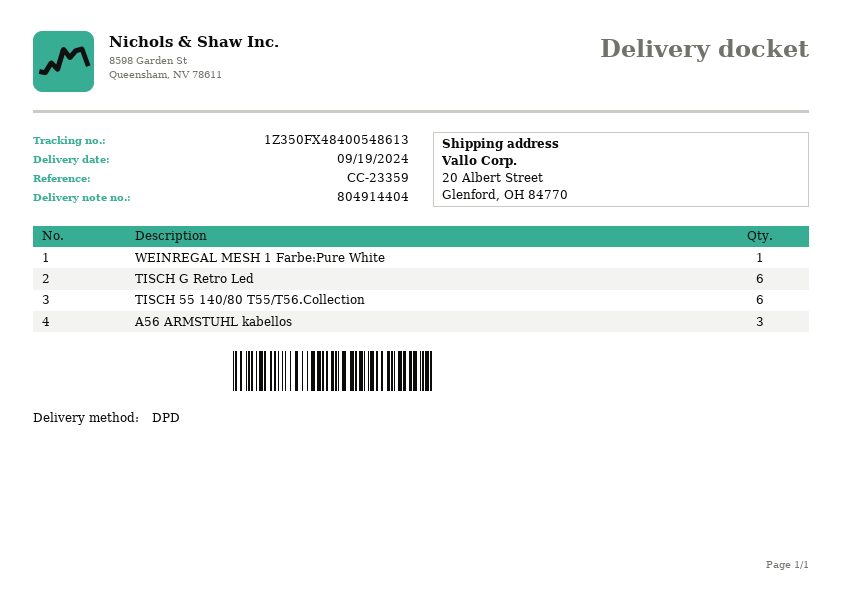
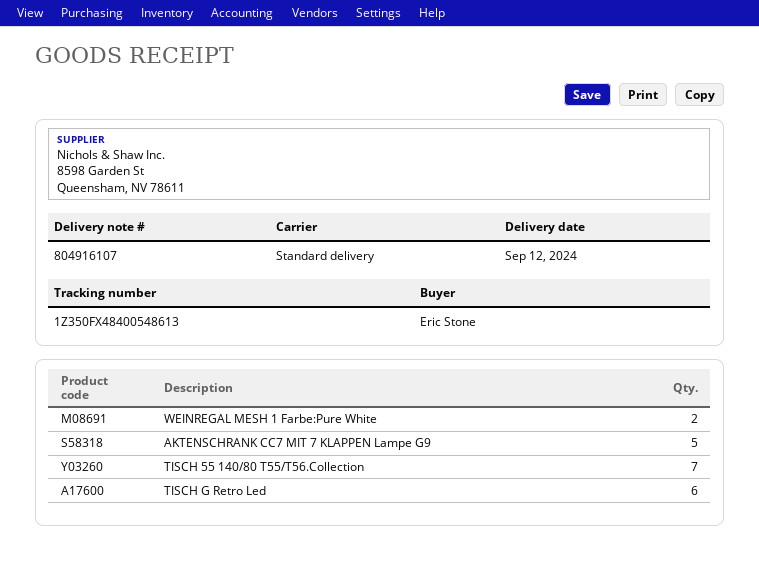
delivery note number: 804914404 -> 804916107
delivery date: 2024-09-19 -> 2024-09-12
shipping method: DPD -> standard
WEINREGAL MESH 1 Farbe:Pure White: 1 -> 2
TISCH 55 140/80 T55/T56.Collection: 6 -> 7
A56 ARMSTUHL kabellos: 3 -> none
AKTENSCHRANK CC7 MIT 7 KLAPPEN Lampe G9: none -> 5

